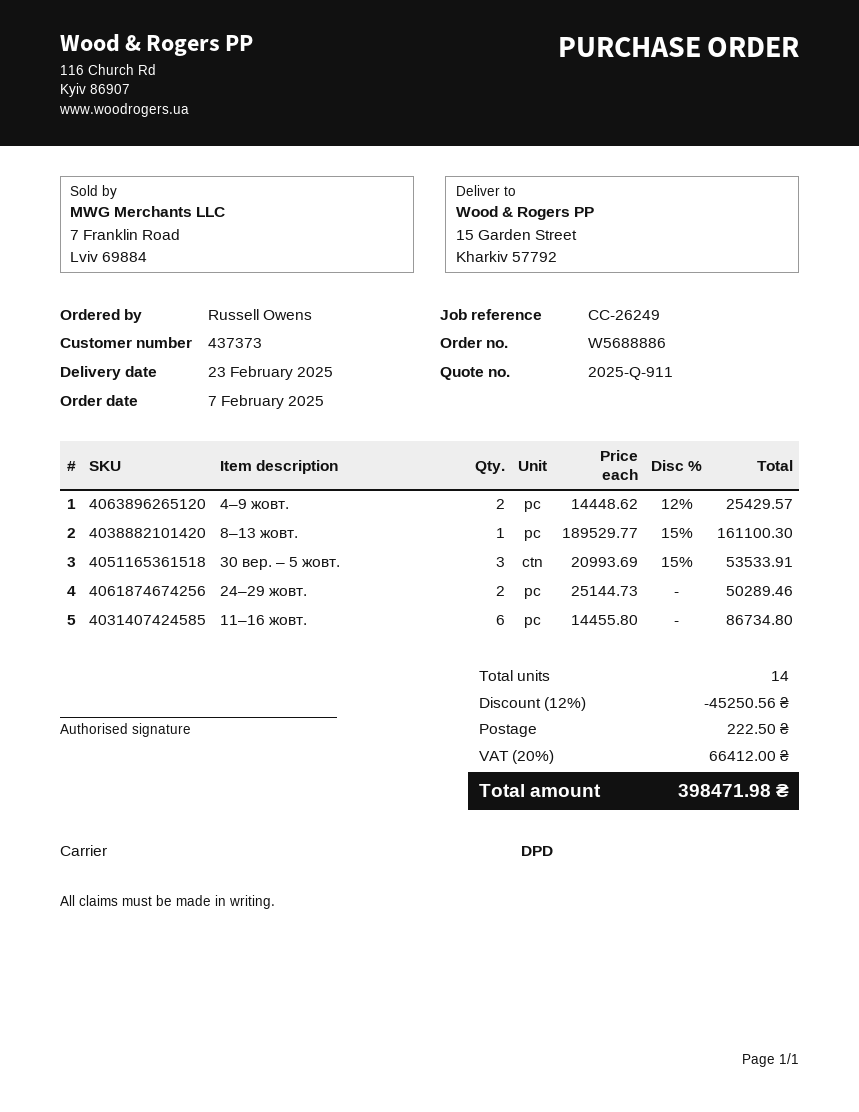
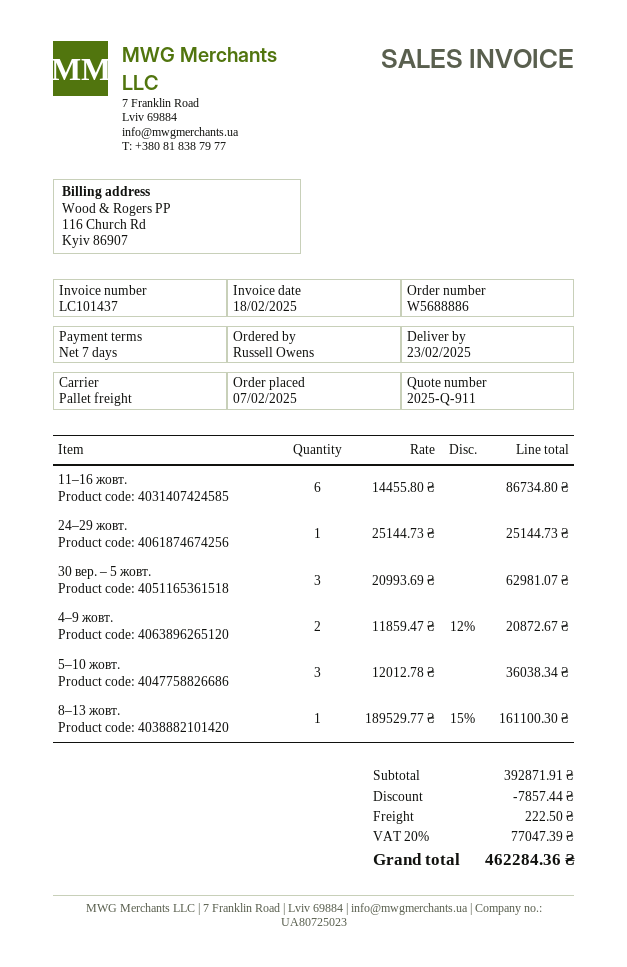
shipping method: DPD -> pallet freight
4–9 жовт.: 2 x 14448.62 - 12% = 25429.57 -> 2 x 11859.47 - 12% = 20872.67
30 вер. – 5 жовт.: 3 x 20993.69 - 15% = 53533.91 -> 3 x 20993.69 = 62981.07
24–29 жовт.: 2 x 25144.73 = 50289.46 -> 1 x 25144.73 = 25144.73
5–10 жовт.: none -> 3 x 12012.78 = 36038.34
discount: 45250.56 -> 7857.44
tax: 20% = 66412.00 -> 20% = 77047.39
total: 398471.98 -> 462284.36

